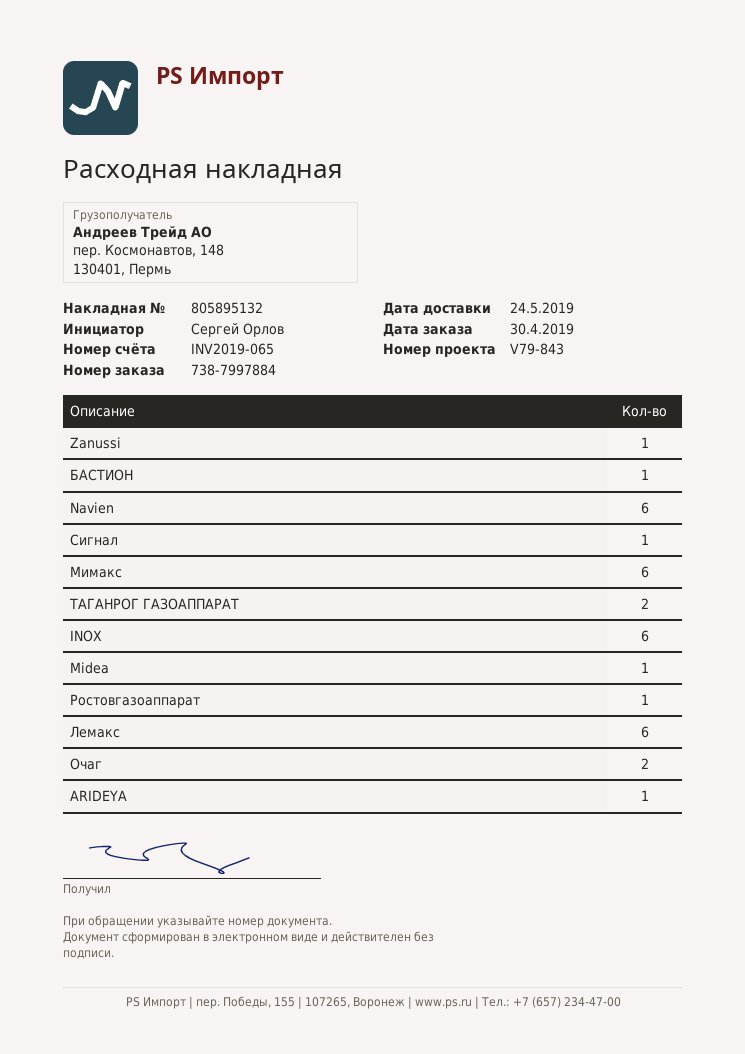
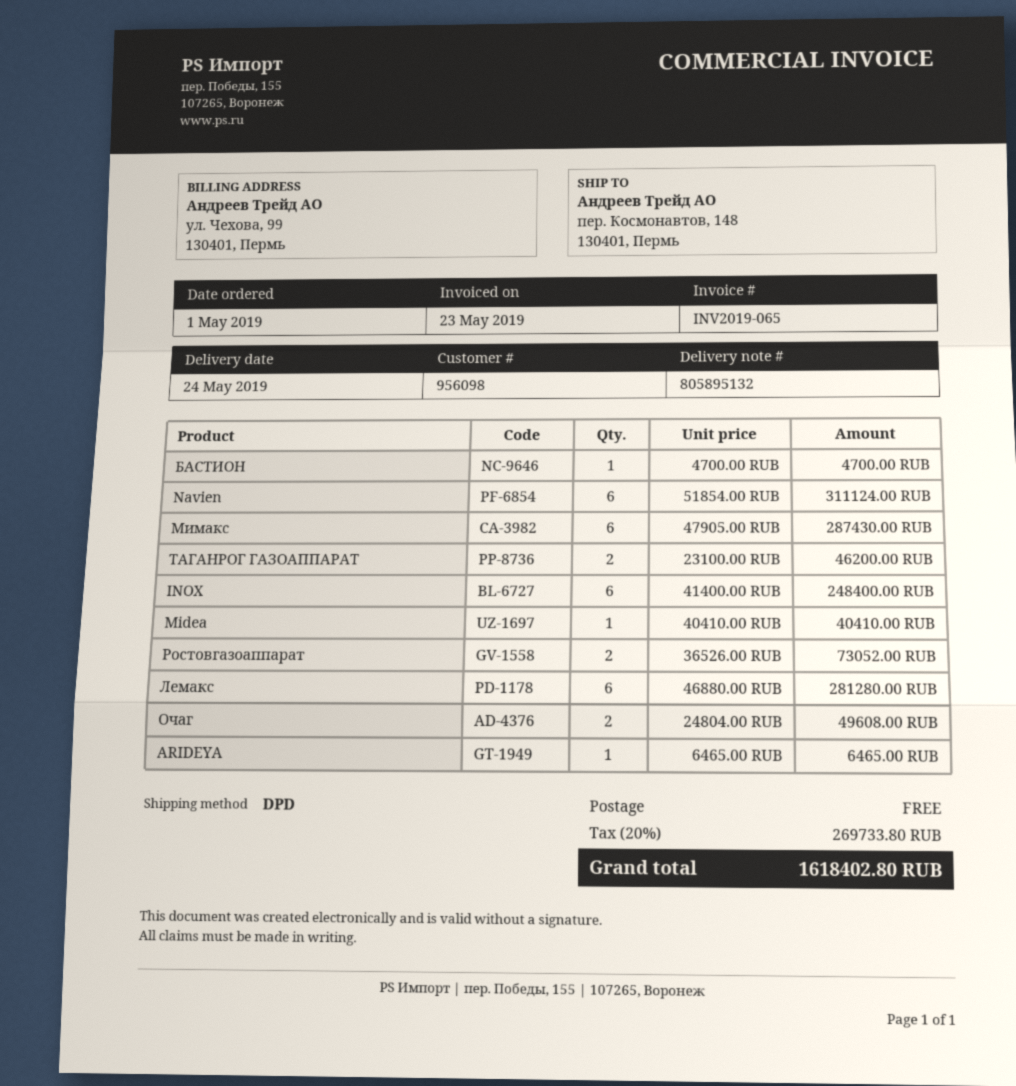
order date: 2019-04-30 -> 2019-05-01
Zanussi: 1 -> none
Сигнал: 1 -> none
Ростовгазоаппарат: 1 -> 2

